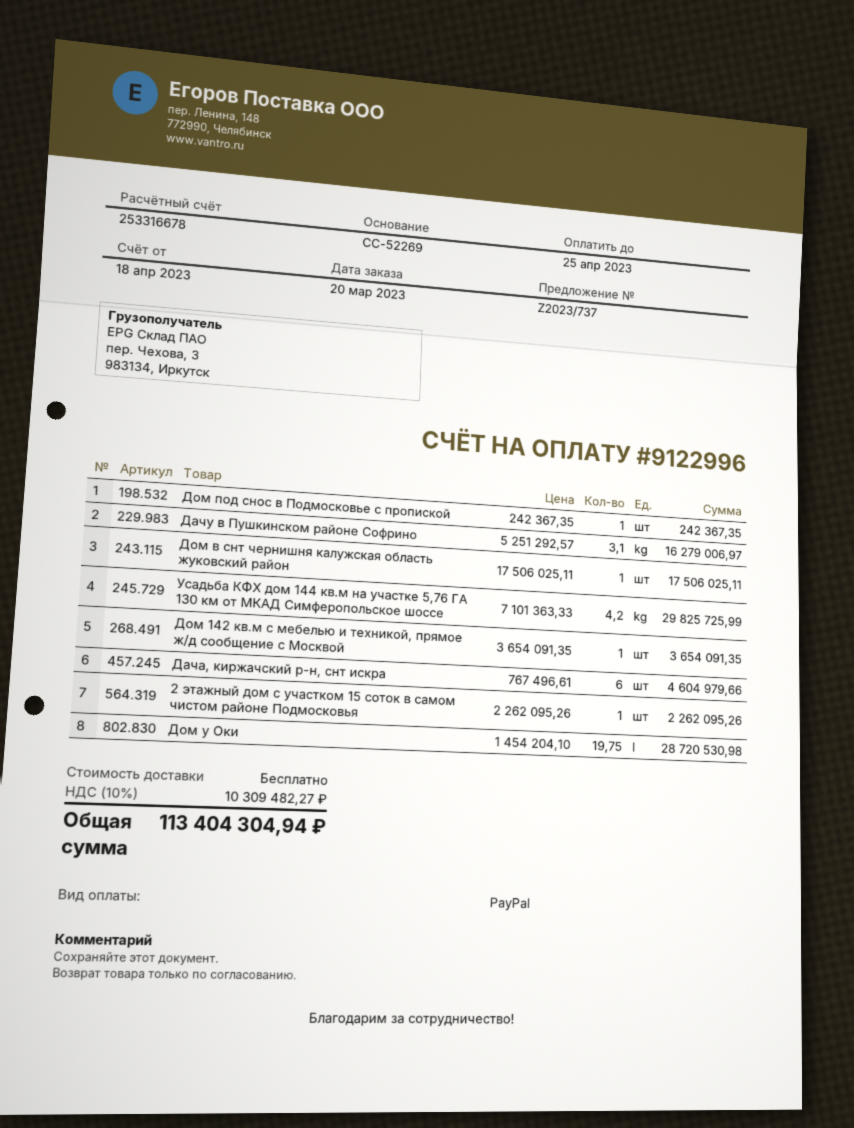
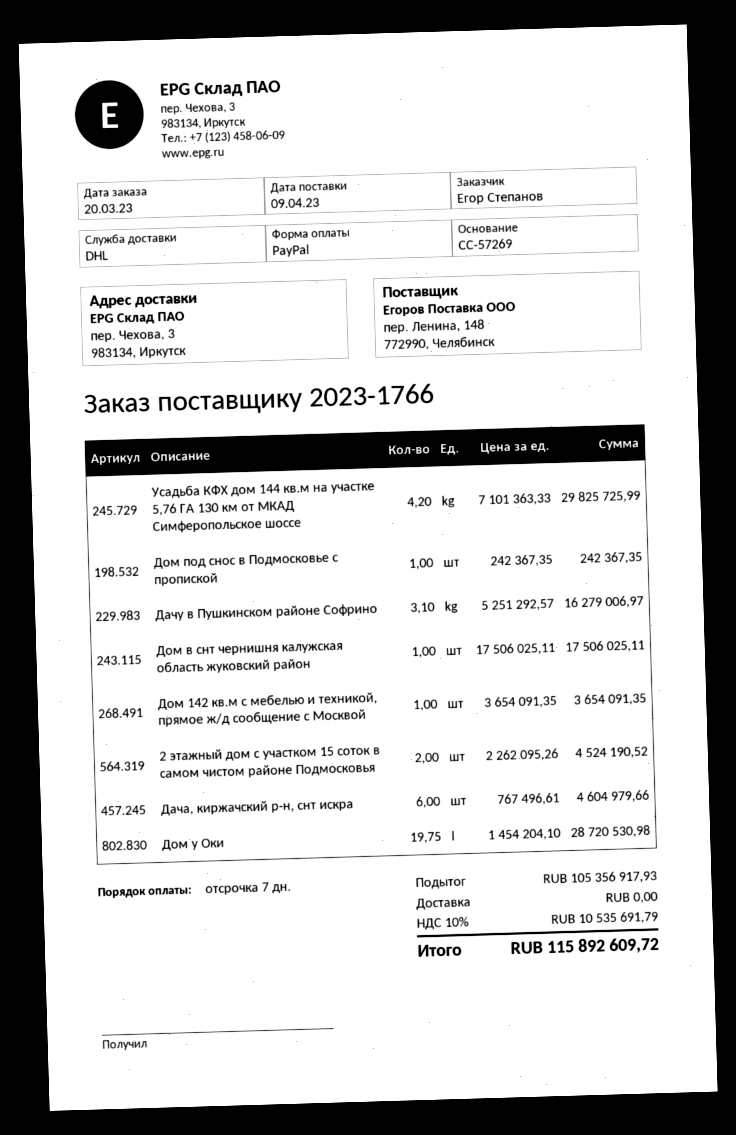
reference: CC-52269 -> CC-57269
2 этажный дом с участком 15 соток в самом чистом районе Подмосковья: 1 x 2262095.26 = 2262095.26 -> 2 x 2262095.26 = 4524190.52
tax: 10% = 10309482.27 -> 10% = 10535691.79
total: 113404304.94 -> 115892609.72

